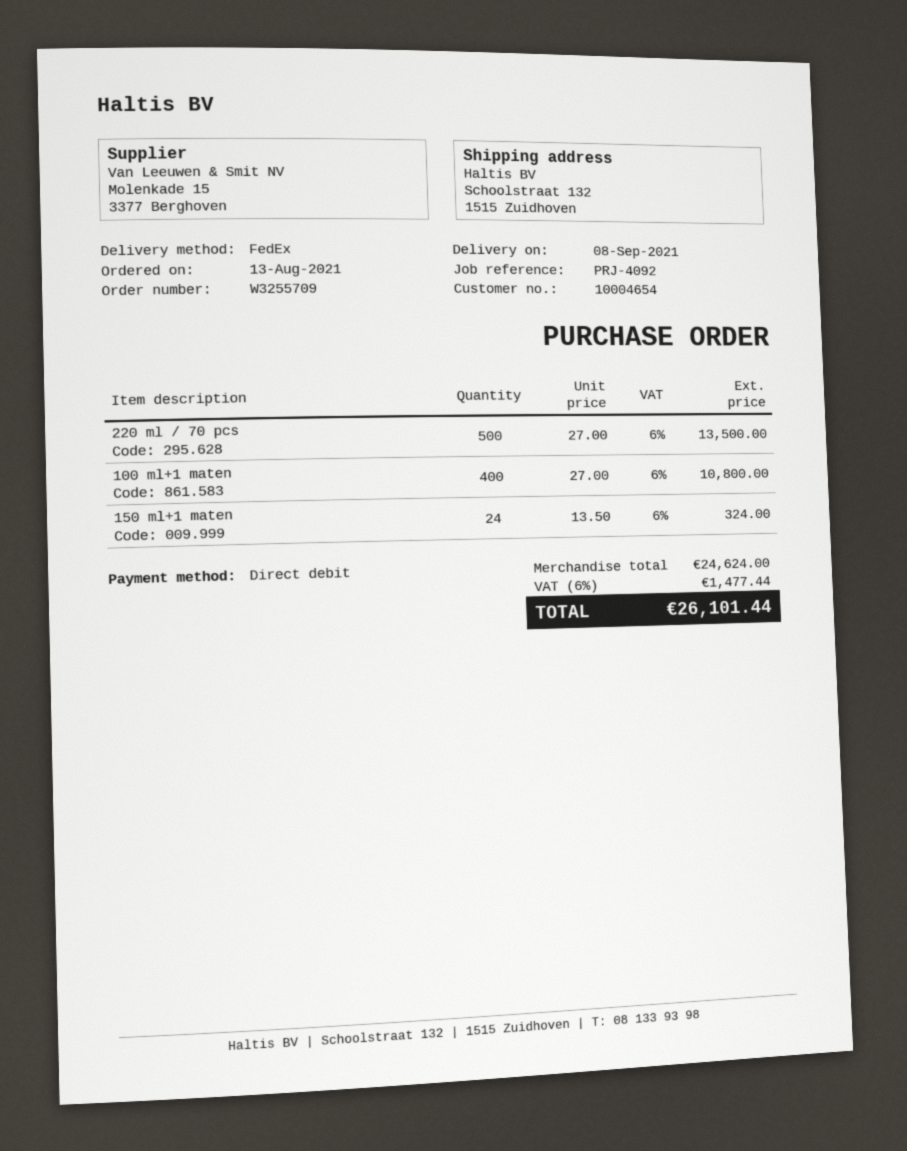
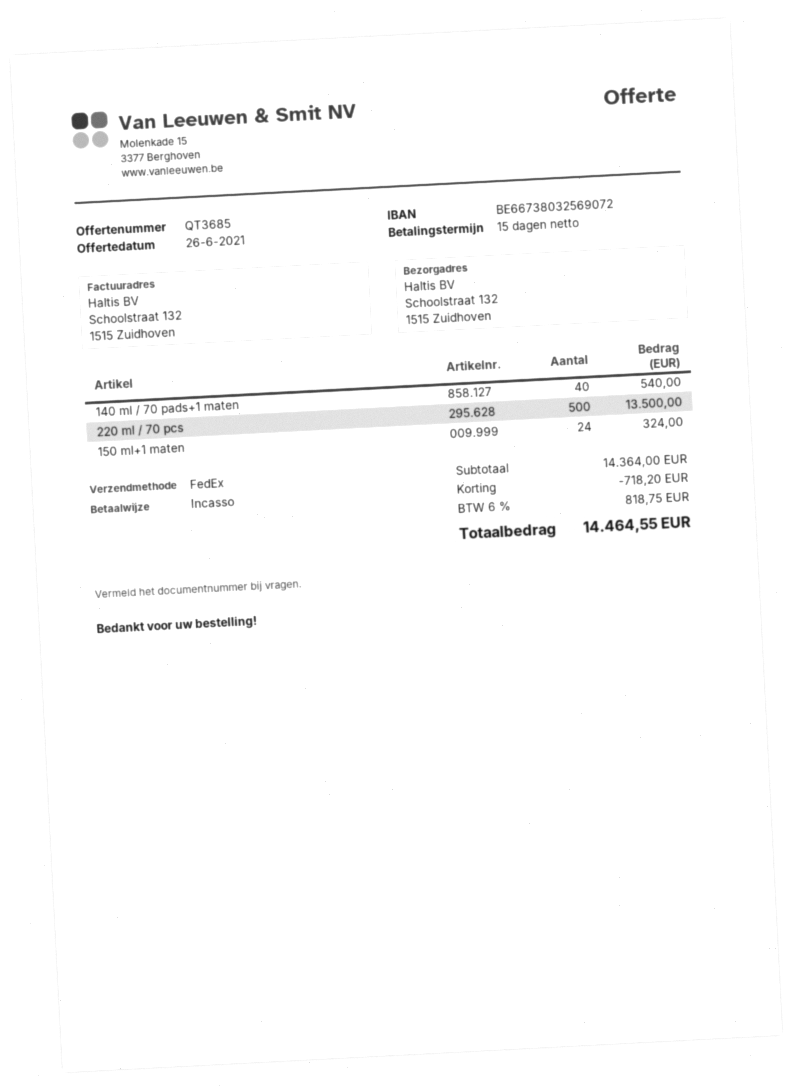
100 ml+1 maten: 400 for 10800.00 -> none
140 ml / 70 pads+1 maten: none -> 40 for 540.00
subtotal: 24624.00 -> 14364.00
discount: none -> 718.20
tax: 6% = 1477.44 -> 6% = 818.75
total: 26101.44 -> 14464.55

